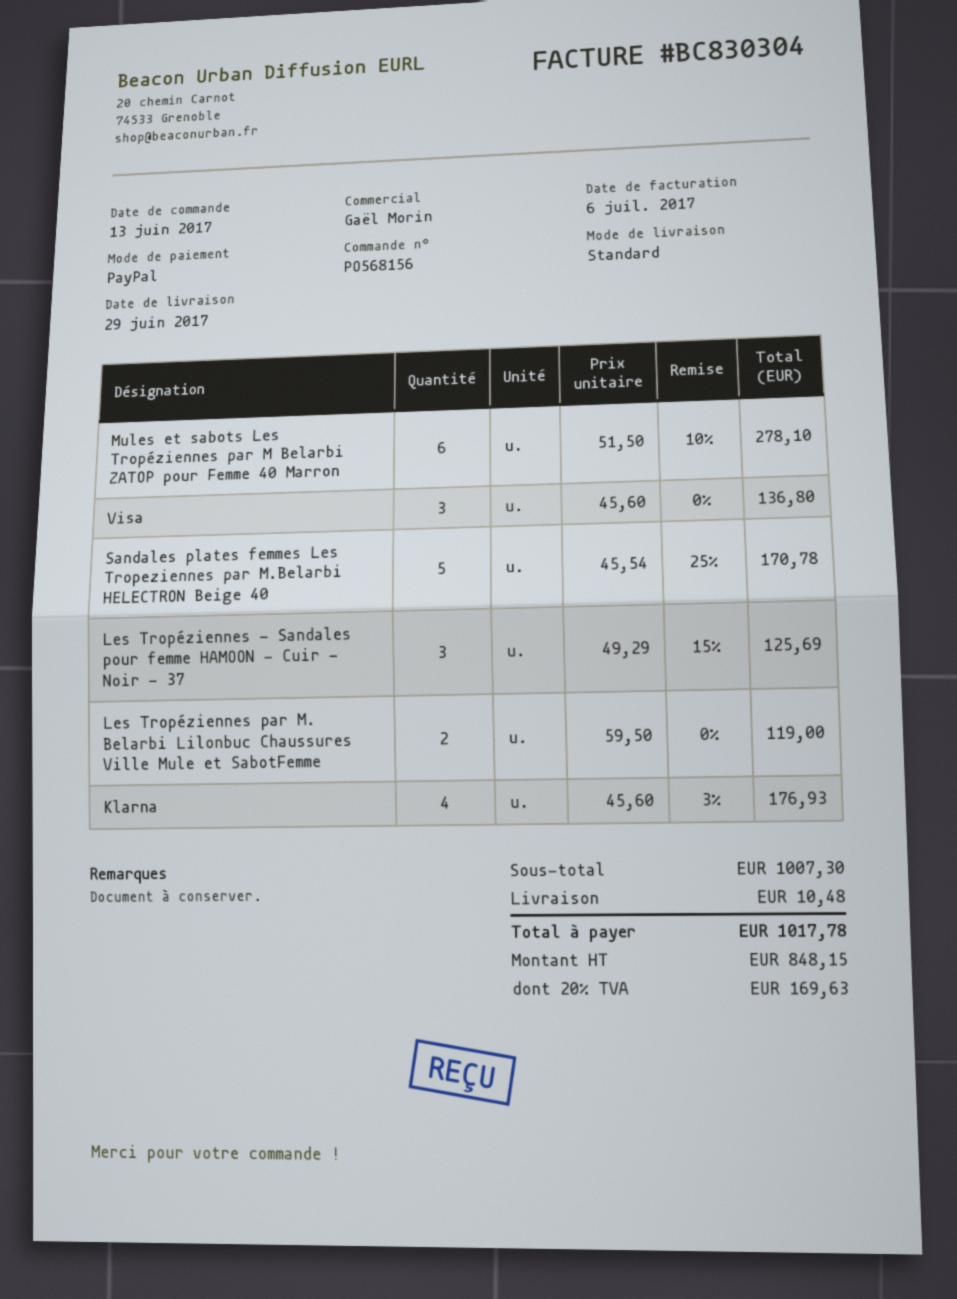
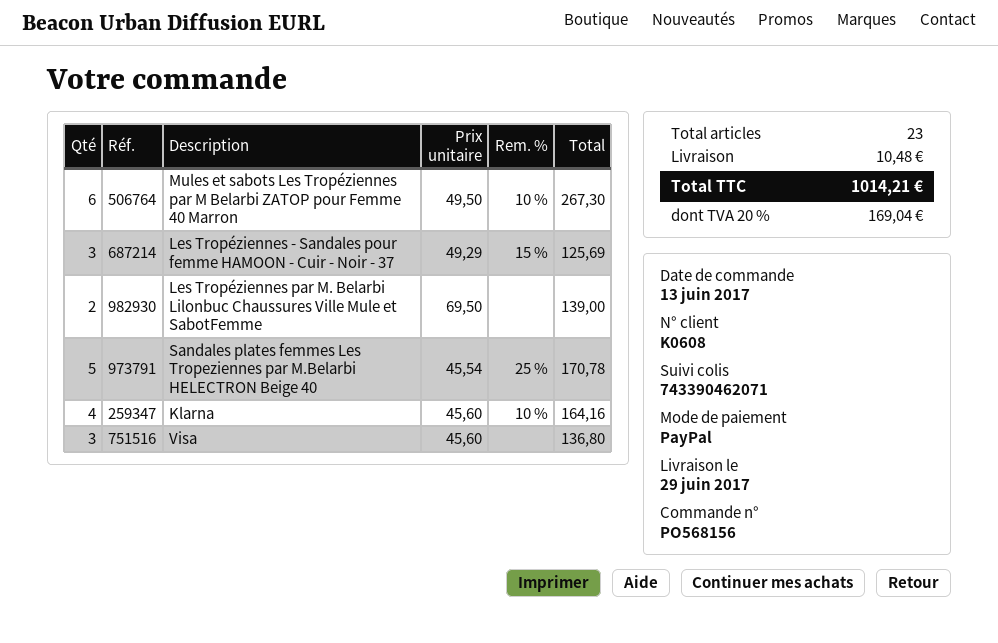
Mules et sabots Les Tropéziennes par M Belarbi ZATOP pour Femme 40 Marron: 6 x 51.50 - 10% = 278.10 -> 6 x 49.50 - 10% = 267.30
Les Tropéziennes par M. Belarbi Lilonbuc Chaussures Ville Mule et SabotFemme: 2 x 59.50 = 119.00 -> 2 x 69.50 = 139.00
Klarna: 4 x 45.60 - 3% = 176.93 -> 4 x 45.60 - 10% = 164.16
tax: 20% = 169.63 -> 20% = 169.04
total: 1017.78 -> 1014.21

